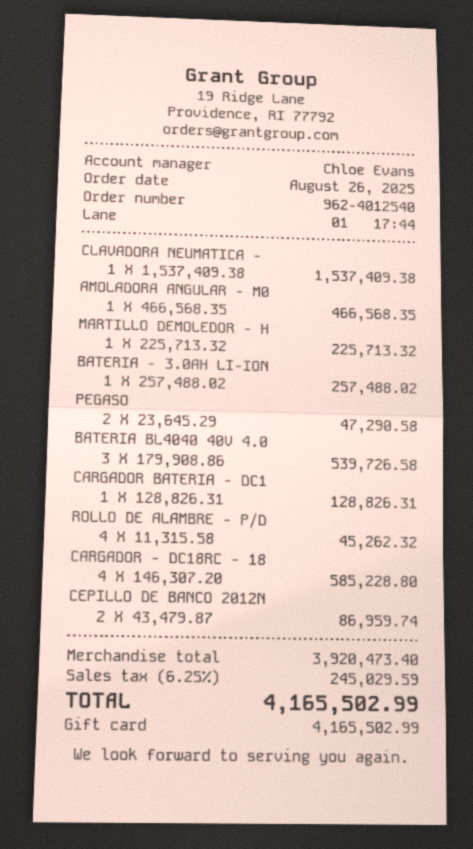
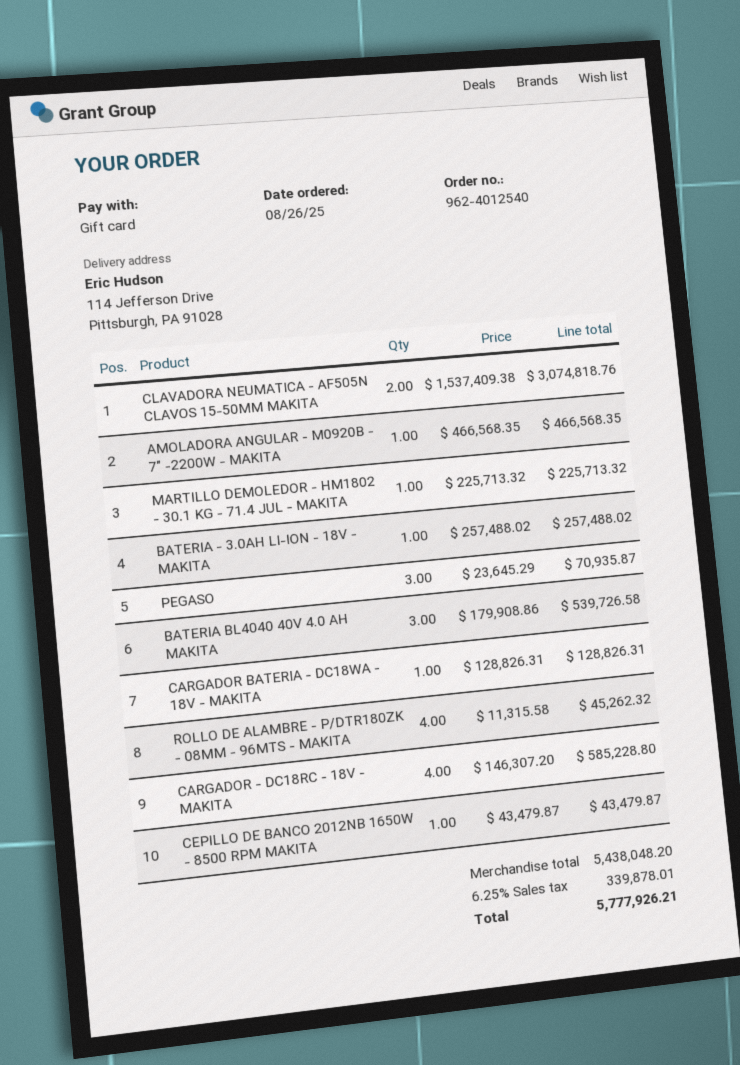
CLAVADORA NEUMATICA -: 1 x 1537409.38 = 1537409.38 -> 2 x 1537409.38 = 3074818.76
PEGASO: 2 x 23645.29 = 47290.58 -> 3 x 23645.29 = 70935.87
CEPILLO DE BANCO 2012N: 2 x 43479.87 = 86959.74 -> 1 x 43479.87 = 43479.87
subtotal: 3920473.40 -> 5438048.20
tax: 6.25% = 245029.59 -> 6.25% = 339878.01
total: 4165502.99 -> 5777926.21

